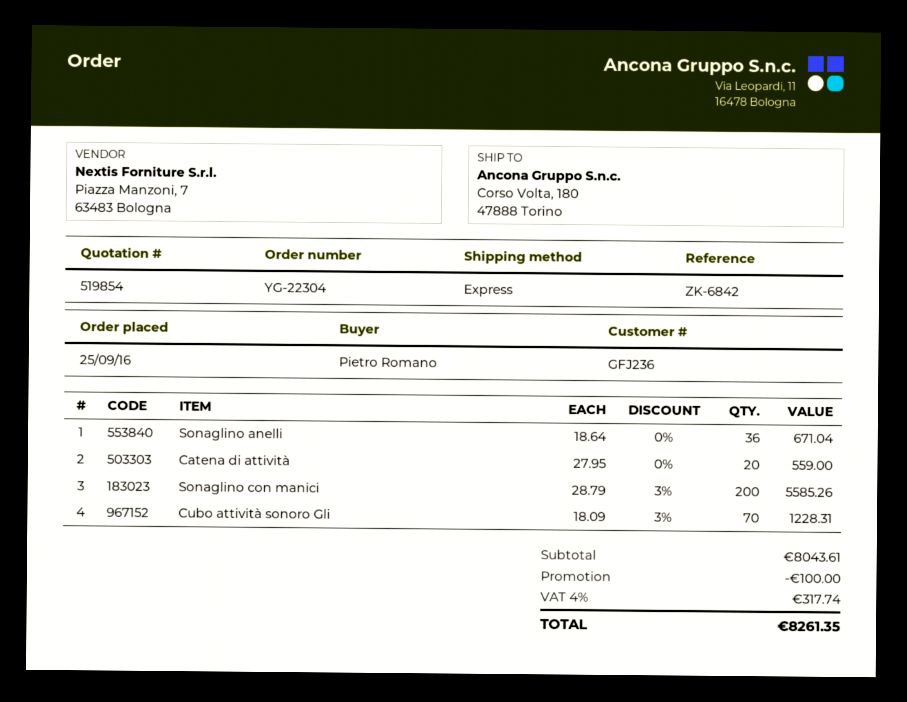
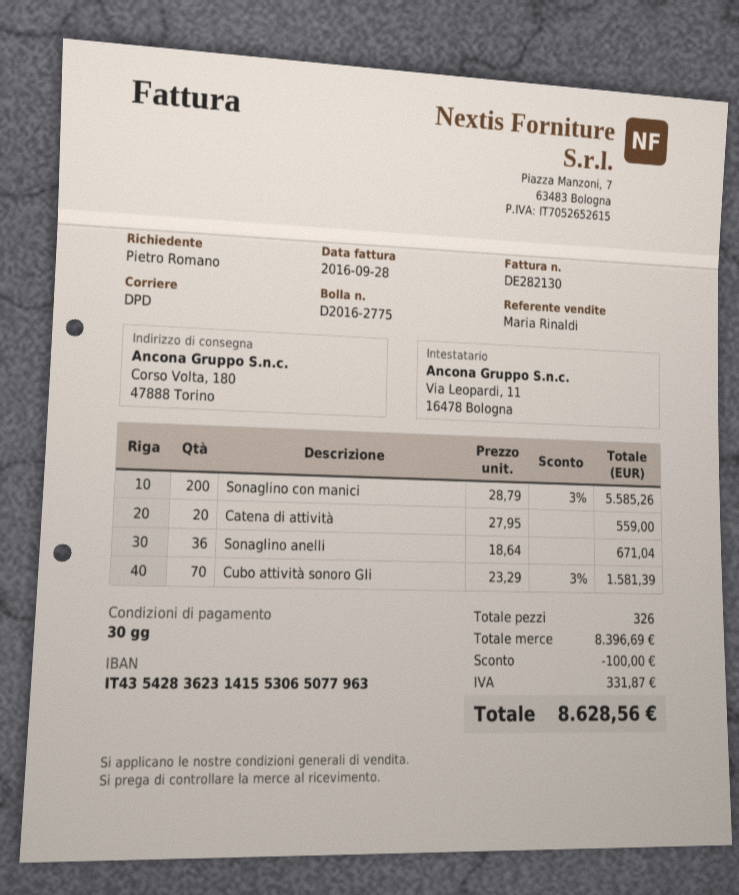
shipping method: express -> DPD
Cubo attività sonoro Gli: 70 x 18.09 - 3% = 1228.31 -> 70 x 23.29 - 3% = 1581.39
subtotal: 8043.61 -> 8396.69
tax: 317.74 -> 331.87
total: 8261.35 -> 8628.56

